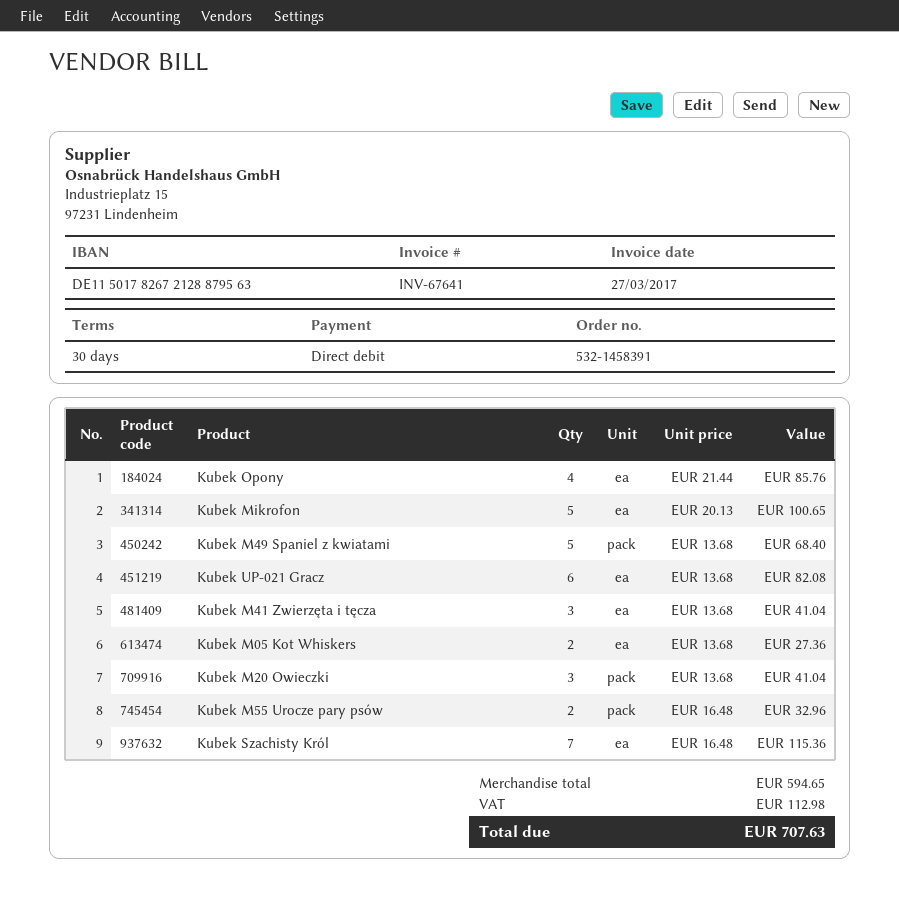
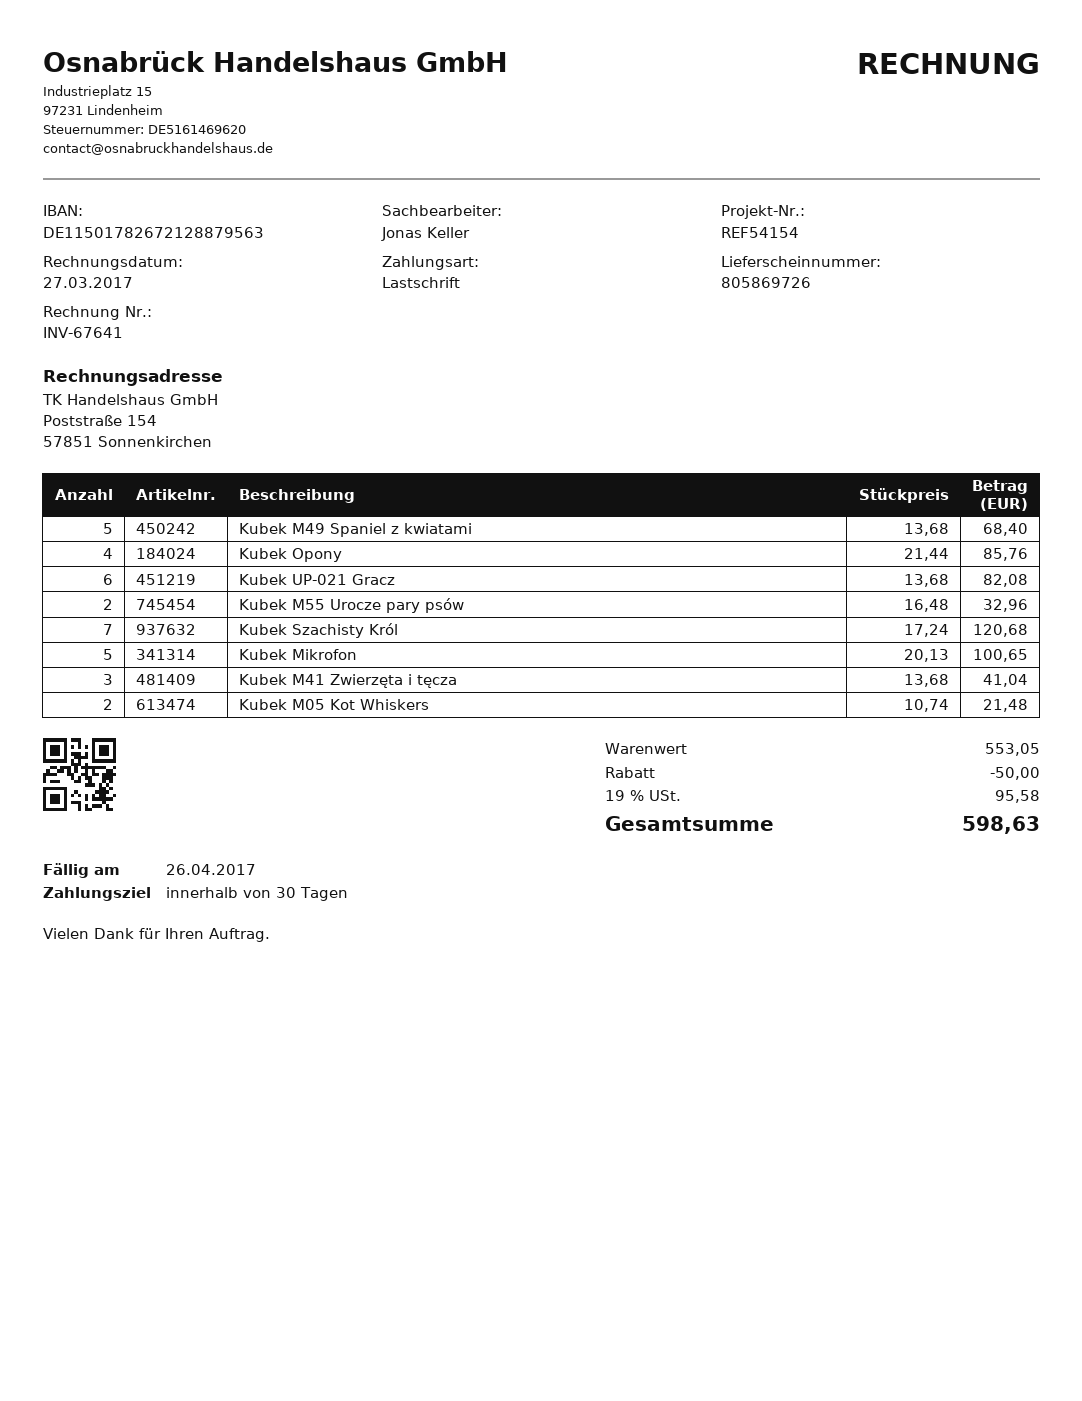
Kubek M05 Kot Whiskers: 2 x 13.68 = 27.36 -> 2 x 10.74 = 21.48
Kubek M20 Owieczki: 3 x 13.68 = 41.04 -> none
Kubek Szachisty Król: 7 x 16.48 = 115.36 -> 7 x 17.24 = 120.68
subtotal: 594.65 -> 553.05
discount: none -> 50.00
tax: 112.98 -> 95.58
total: 707.63 -> 598.63

